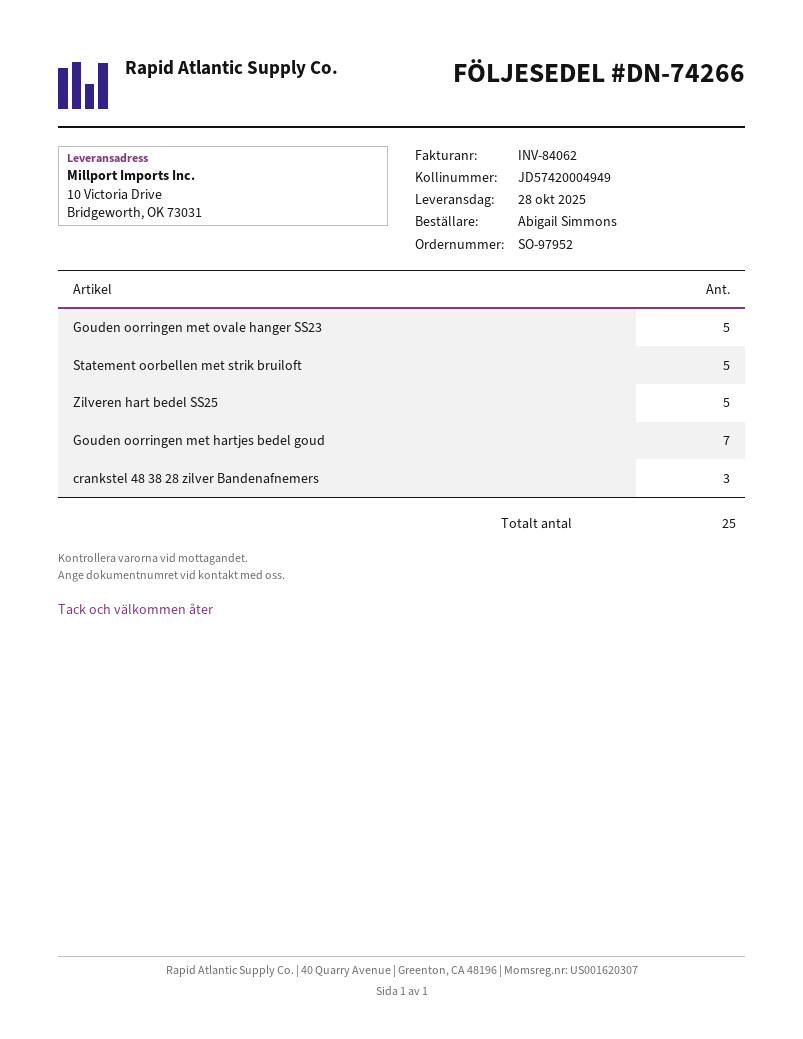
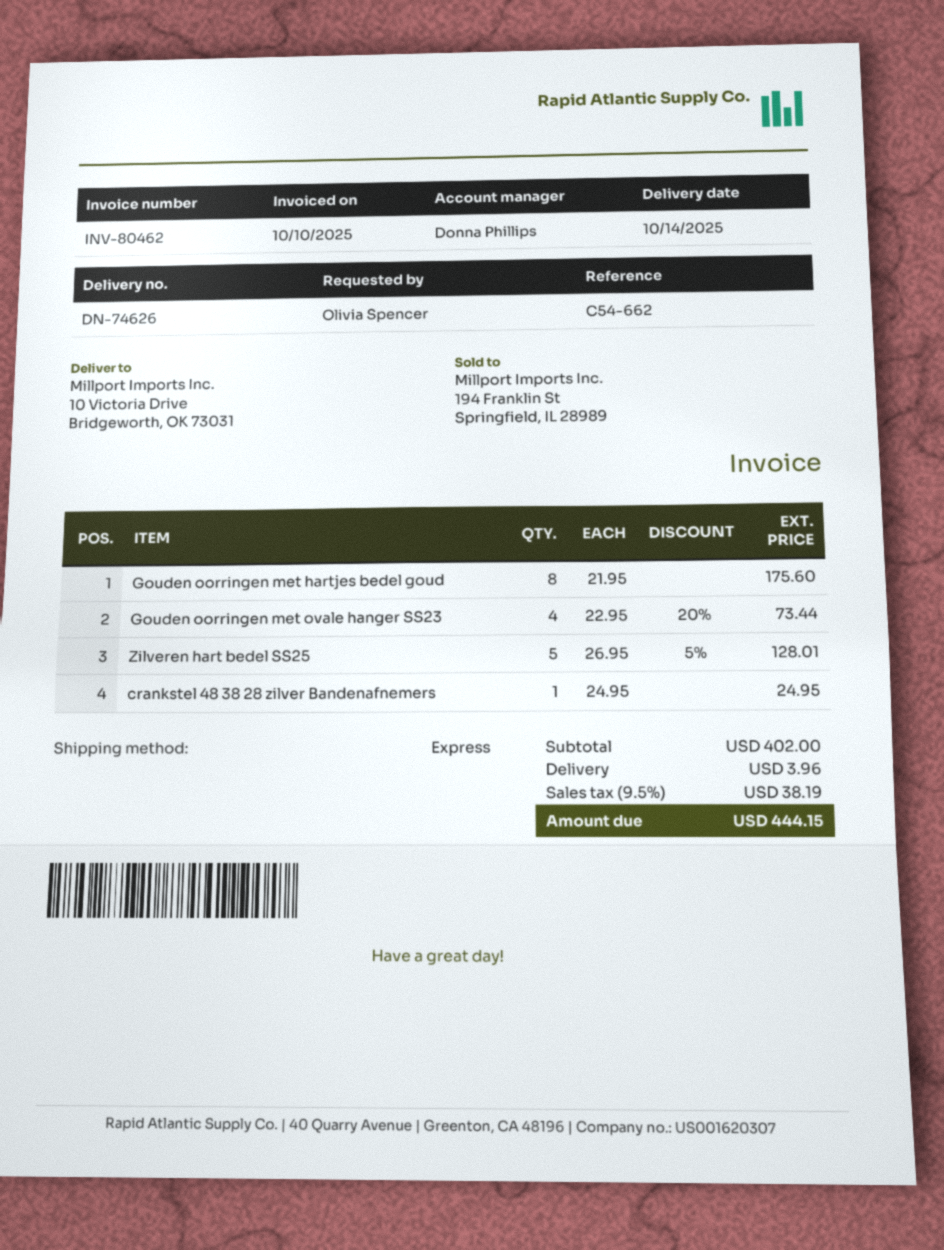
delivery note number: DN-74266 -> DN-74626
delivery date: 2025-10-28 -> 2025-10-14
invoice number: INV-84062 -> INV-80462
ordered by: Abigail Simmons -> Olivia Spencer
Gouden oorringen met ovale hanger SS23: 5 -> 4
Statement oorbellen met strik bruiloft: 5 -> none
Gouden oorringen met hartjes bedel goud: 7 -> 8
crankstel 48 38 28 zilver Bandenafnemers: 3 -> 1

